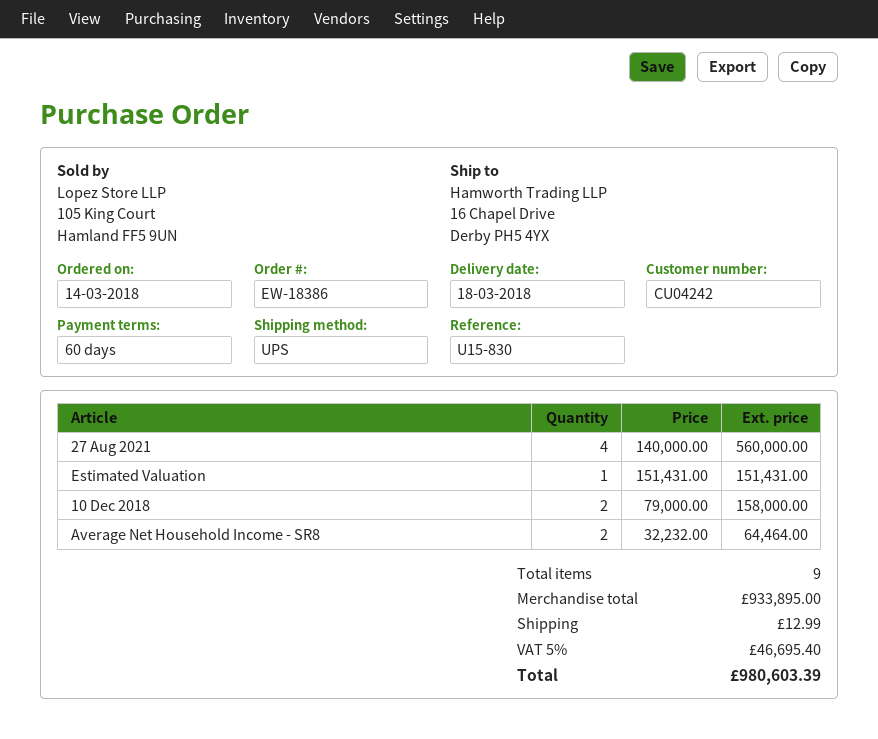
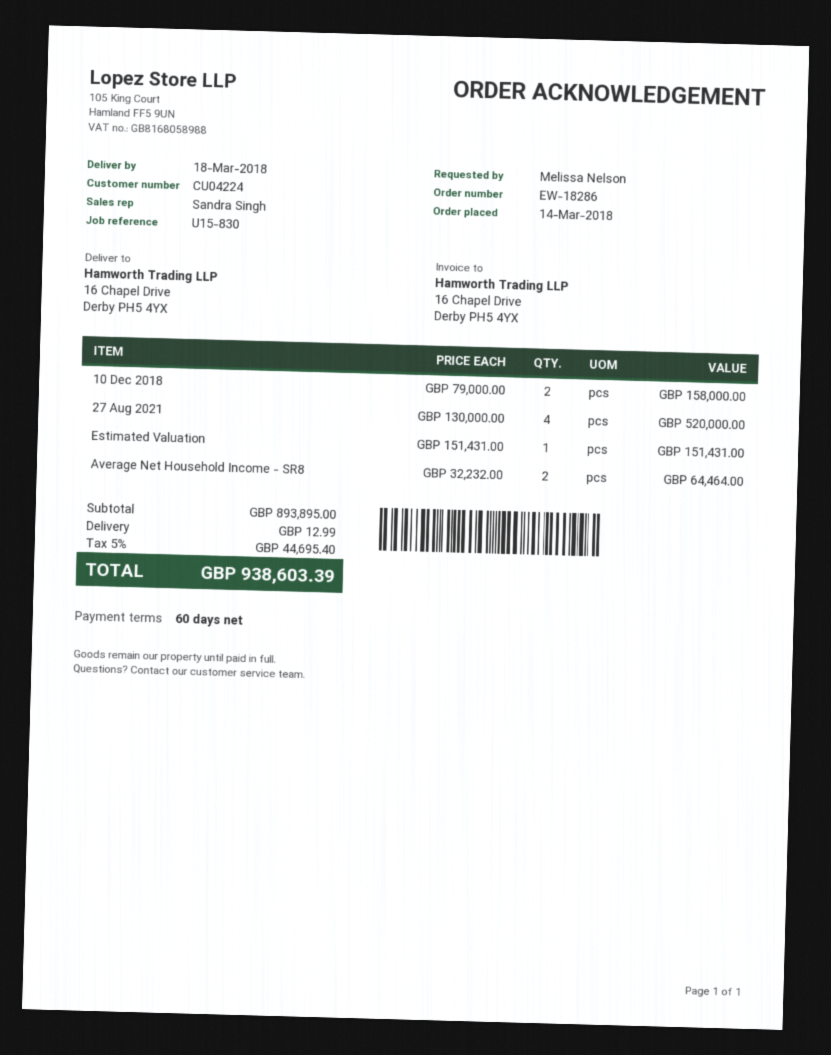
order number: EW-18386 -> EW-18286
customer number: CU04242 -> CU04224
27 Aug 2021: 4 x 140000.00 = 560000.00 -> 4 x 130000.00 = 520000.00
subtotal: 933895.00 -> 893895.00
tax: 5% = 46695.40 -> 5% = 44695.40
total: 980603.39 -> 938603.39

